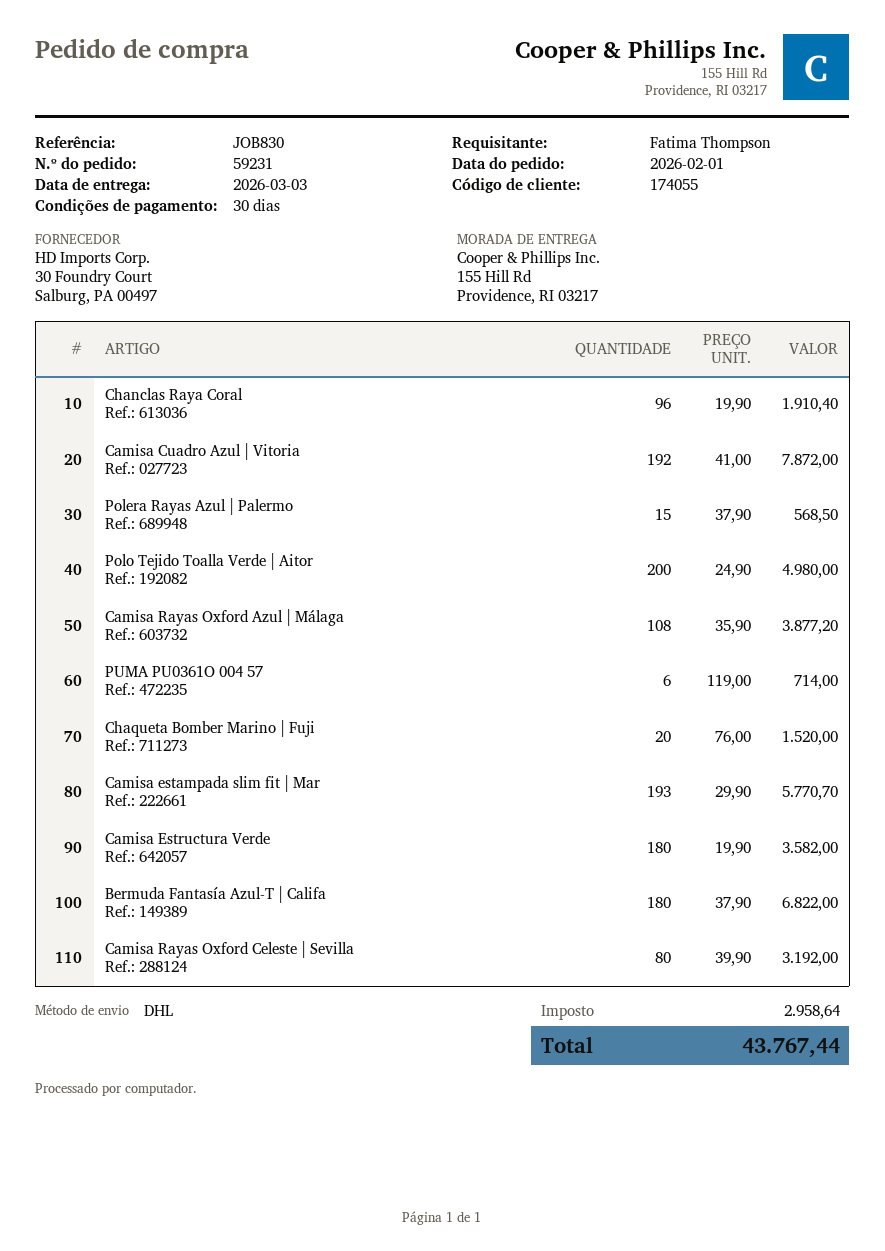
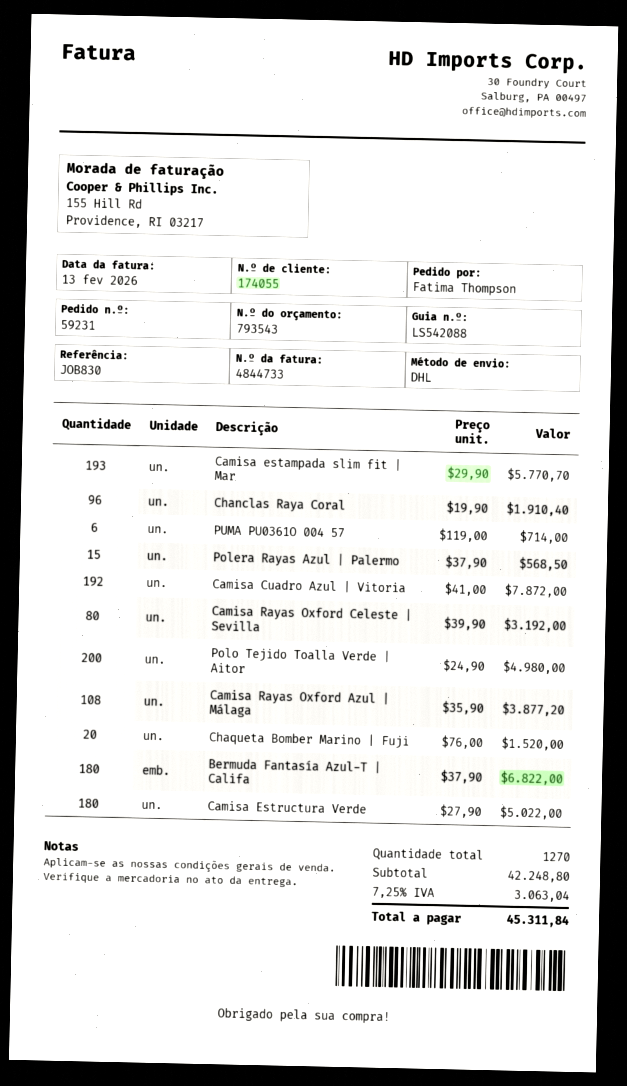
Camisa Estructura Verde: 180 x 19.90 = 3582.00 -> 180 x 27.90 = 5022.00
tax: 2958.64 -> 3063.04
total: 43767.44 -> 45311.84

